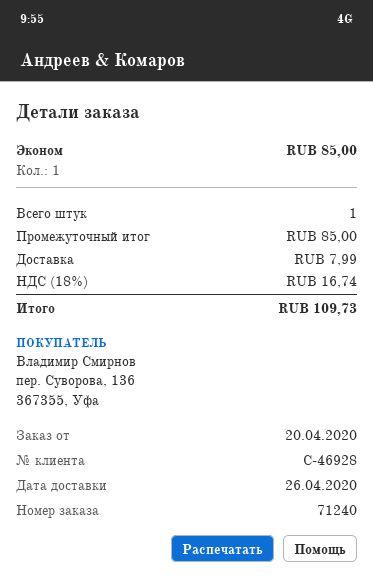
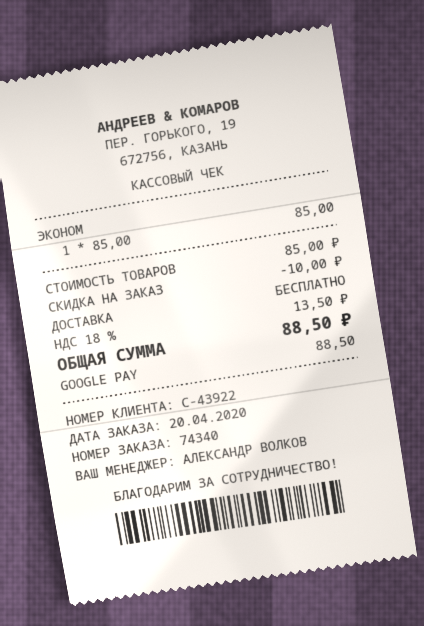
order number: 71240 -> 74340
customer number: C-46928 -> C-43922
discount: none -> 10.00
shipping: 7.99 -> 0.00
tax: 18% = 16.74 -> 18% = 13.50
total: 109.73 -> 88.50

